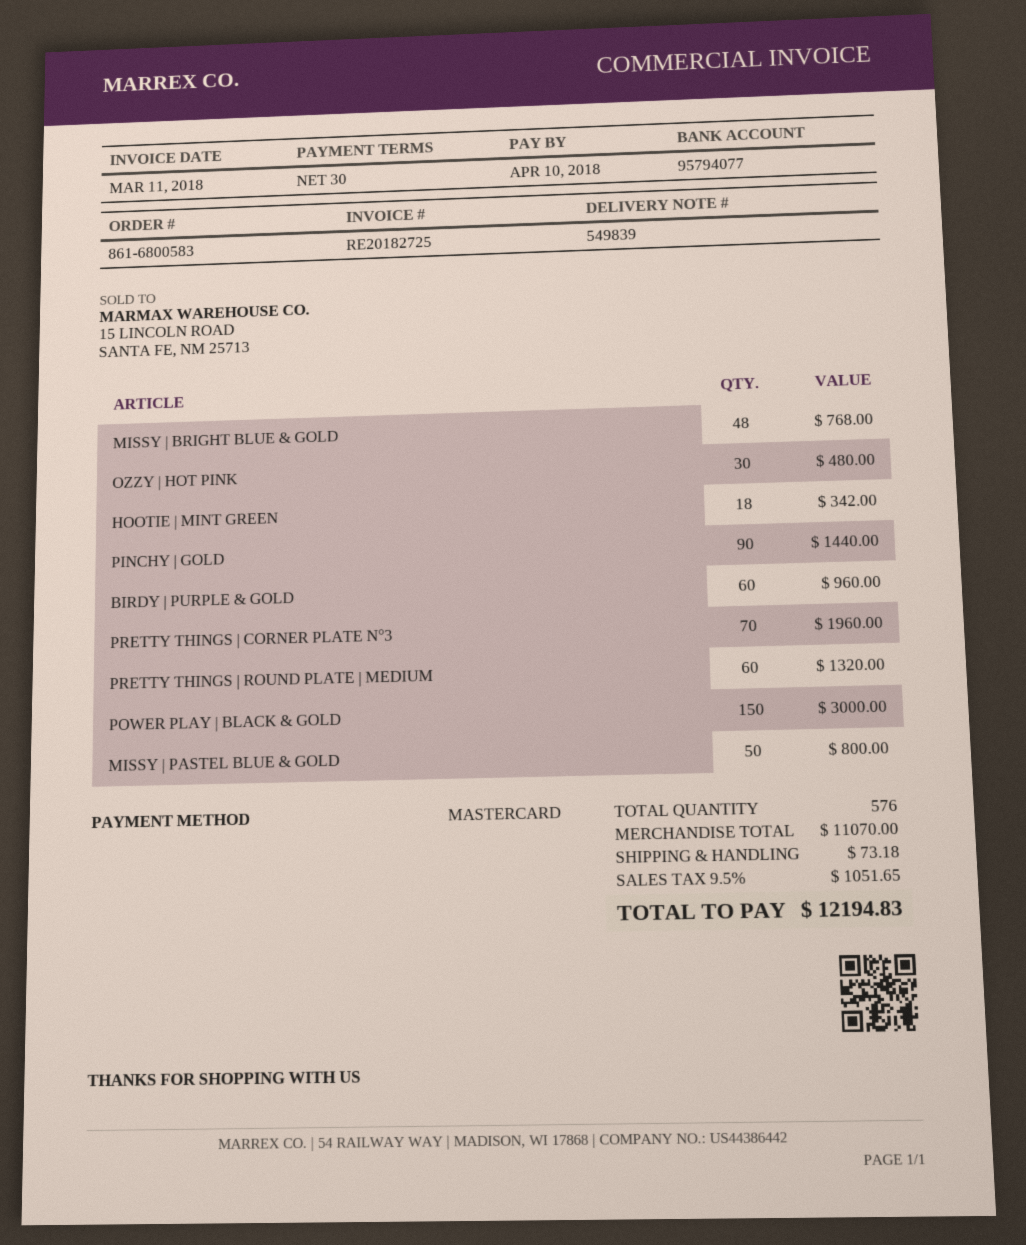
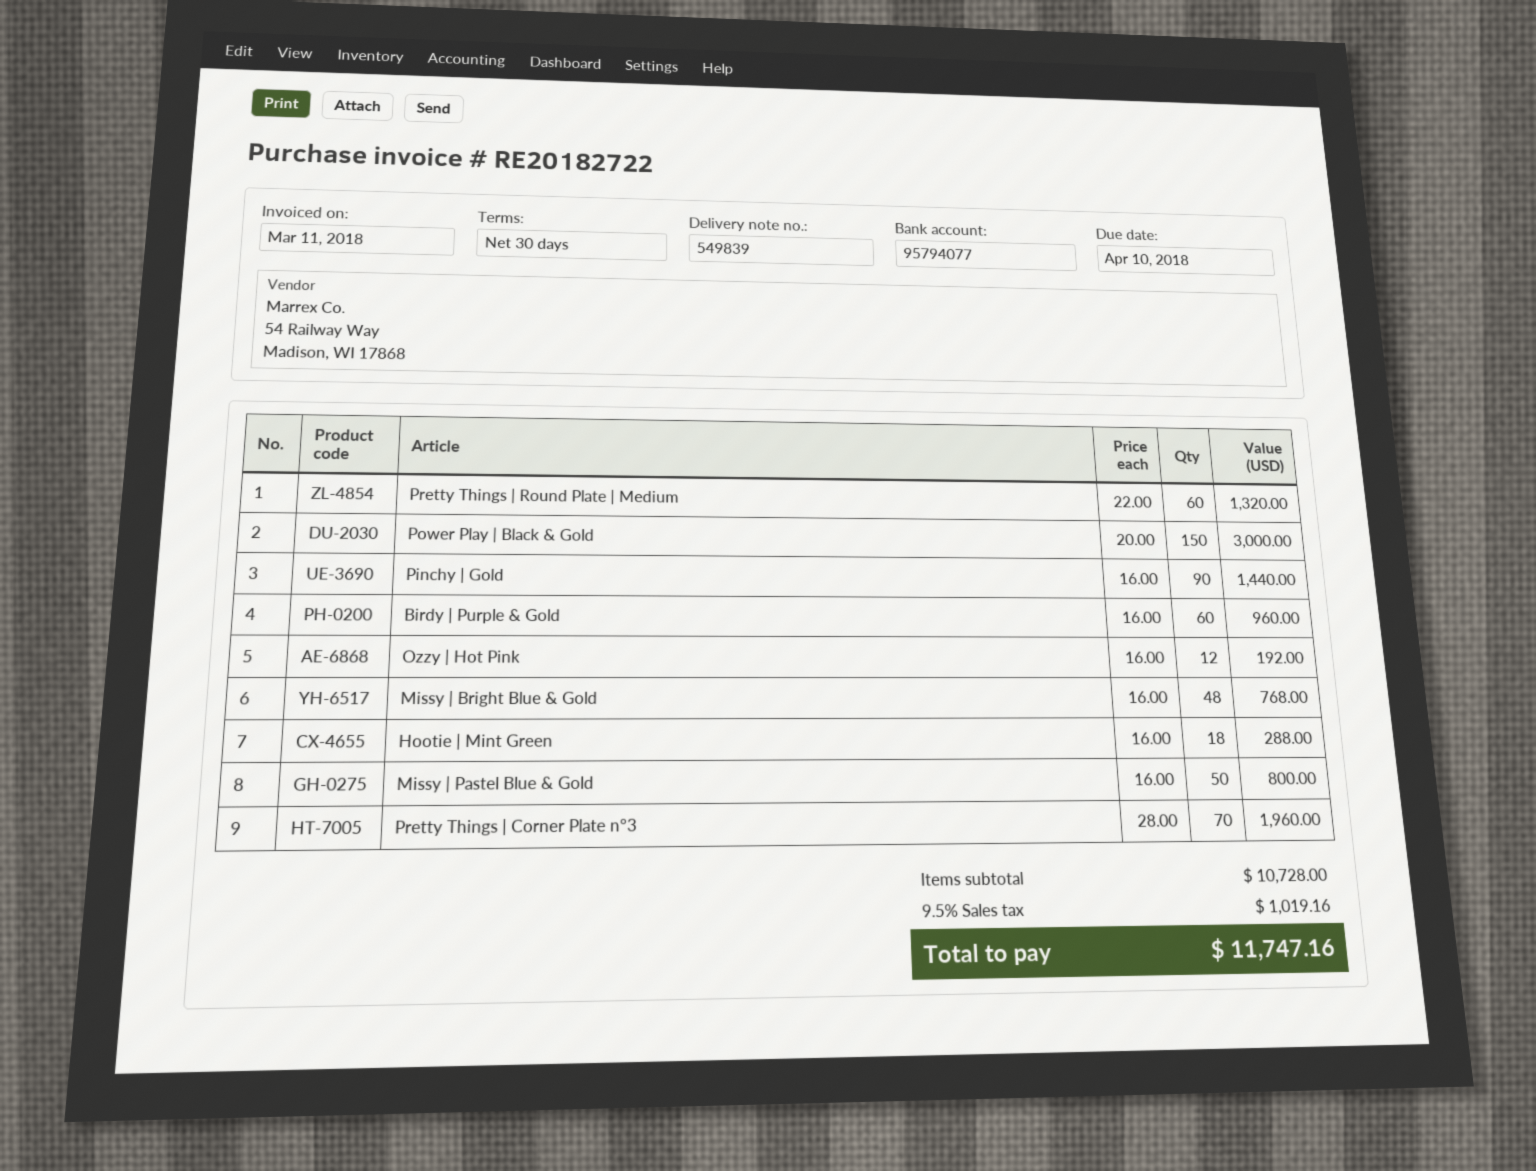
invoice number: RE20182725 -> RE20182722
OZZY | HOT PINK: 30 for 480.00 -> 12 for 192.00
HOOTIE | MINT GREEN: 18 for 342.00 -> 18 for 288.00
subtotal: 11070.00 -> 10728.00
shipping: 73.18 -> none
tax: 9.5% = 1051.65 -> 9.5% = 1019.16
total: 12194.83 -> 11747.16

